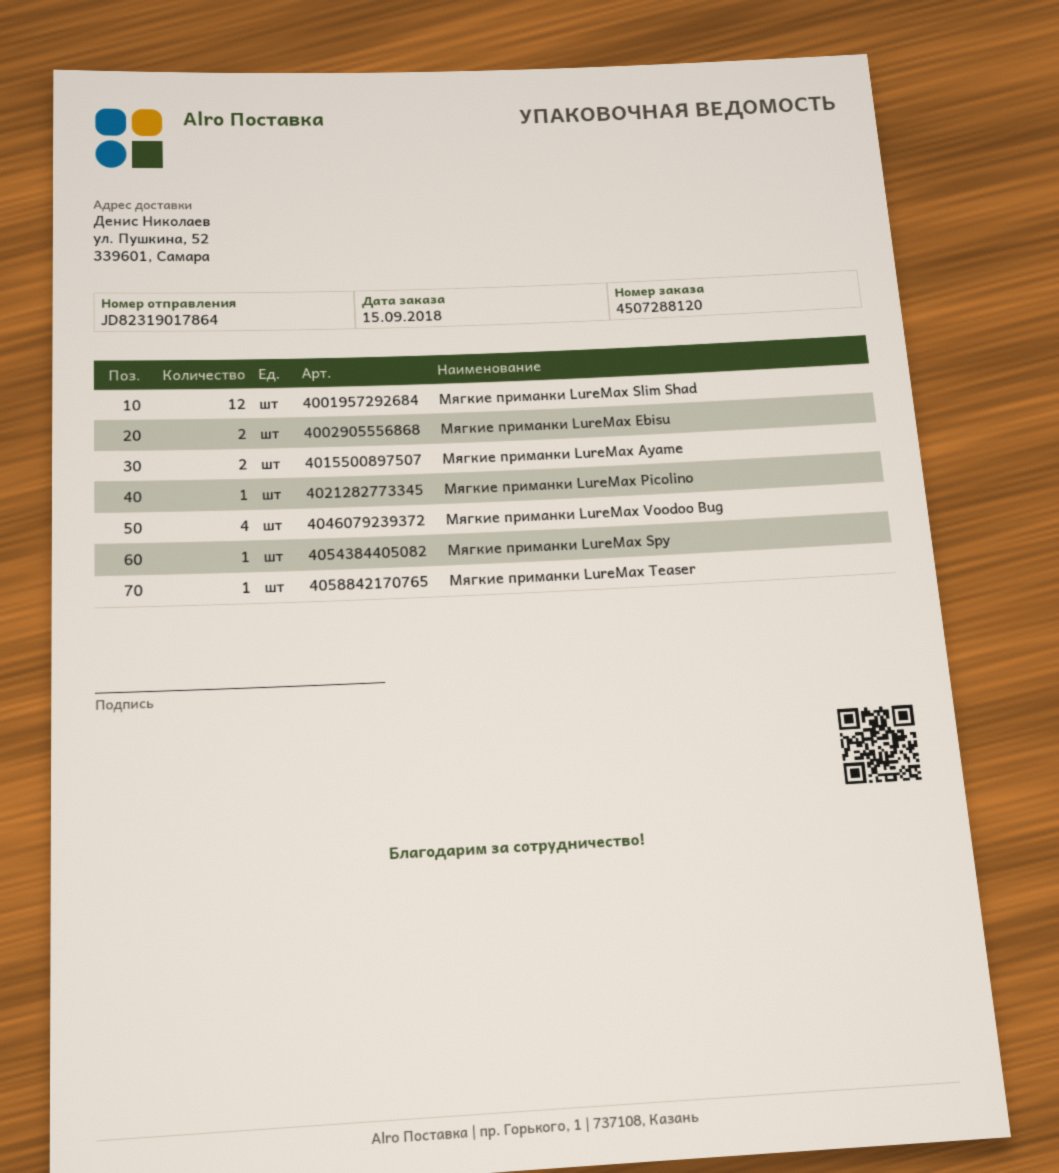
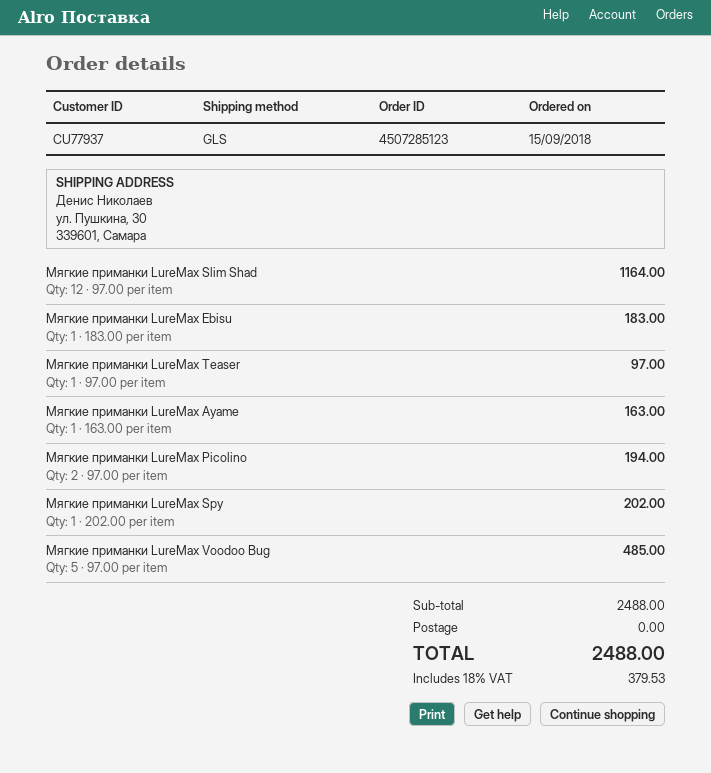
order number: 4507288120 -> 4507285123
ship to: ул. Пушкина, 52, 339601, Самара -> ул. Пушкина, 30, 339601, Самара
Мягкие приманки LureMax Ebisu: 2 -> 1
Мягкие приманки LureMax Ayame: 2 -> 1
Мягкие приманки LureMax Picolino: 1 -> 2
Мягкие приманки LureMax Voodoo Bug: 4 -> 5

